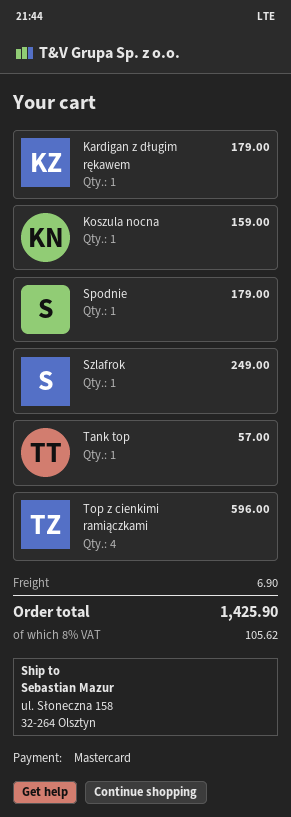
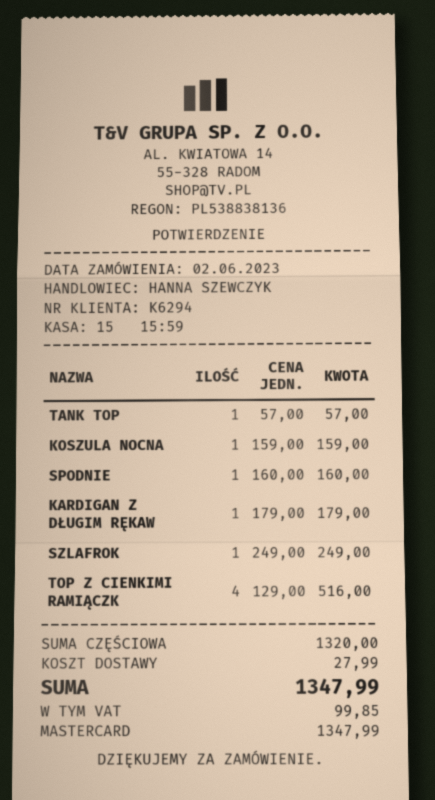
Spodnie: 1 for 179.00 -> 1 for 160.00
Top z cienkimi ramiączkami: 4 for 596.00 -> 4 for 516.00
shipping: 6.90 -> 27.99
tax: 105.62 -> 99.85
total: 1425.90 -> 1347.99

